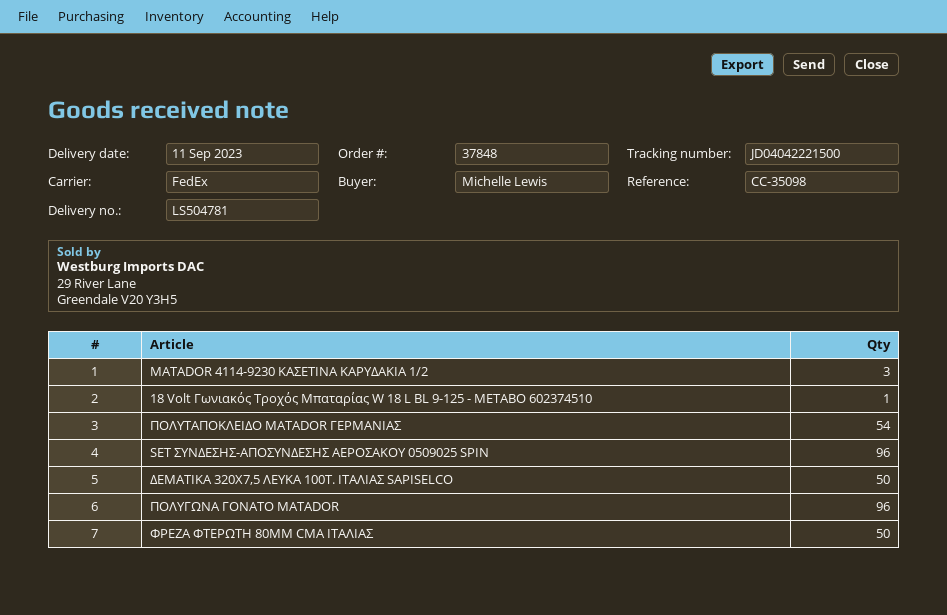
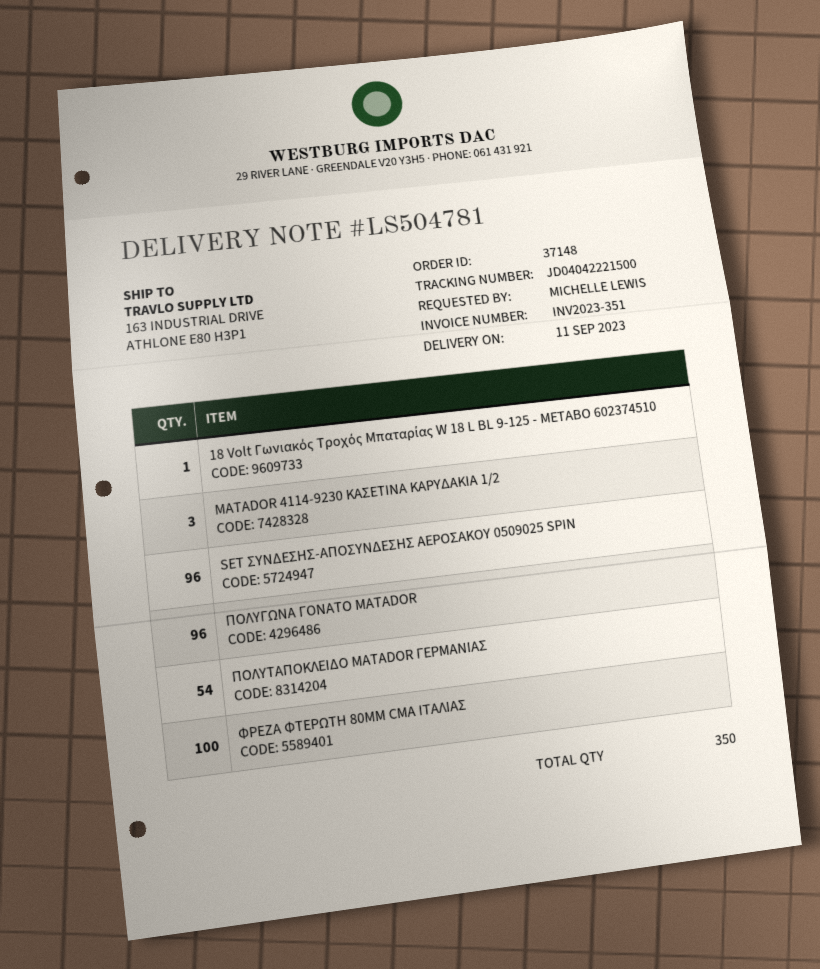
order number: 37848 -> 37148
ΔΕΜΑΤΙΚΑ 320Χ7,5 ΛΕΥΚΑ 100Τ. ΙΤΑΛΙΑΣ SAPISELCO: 50 -> none
ΦΡΕΖΑ ΦΤΕΡΩΤΗ 80ΜΜ CMA ΙΤΑΛΙΑΣ: 50 -> 100

